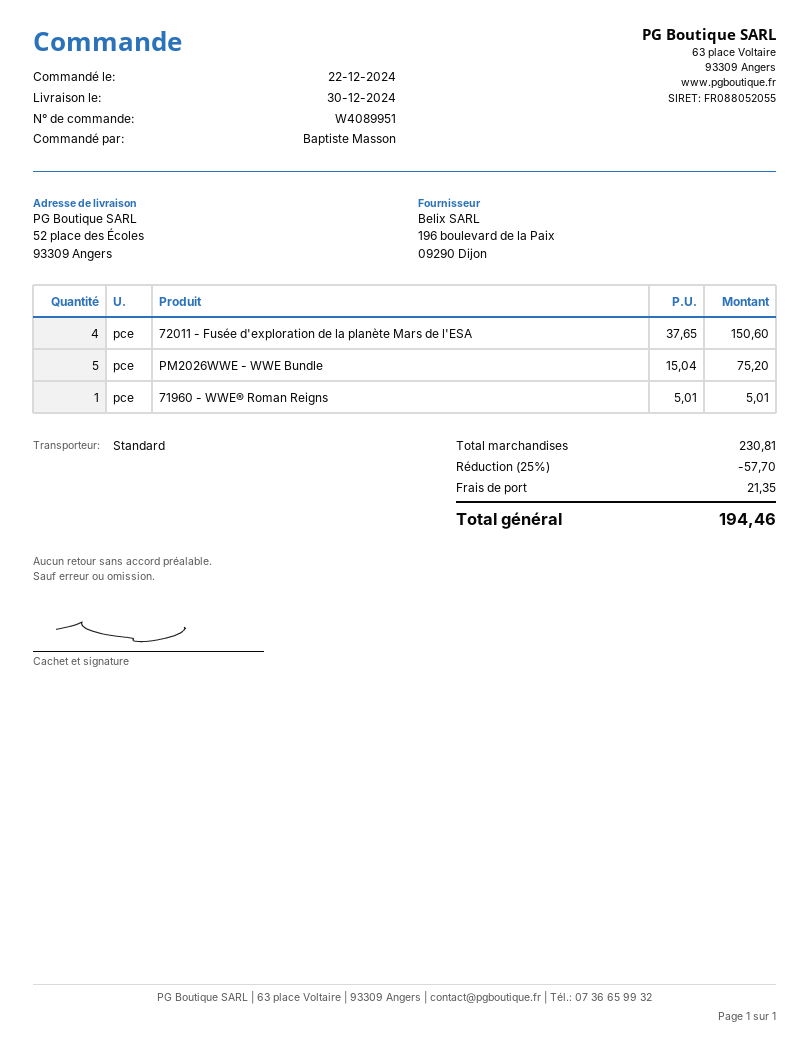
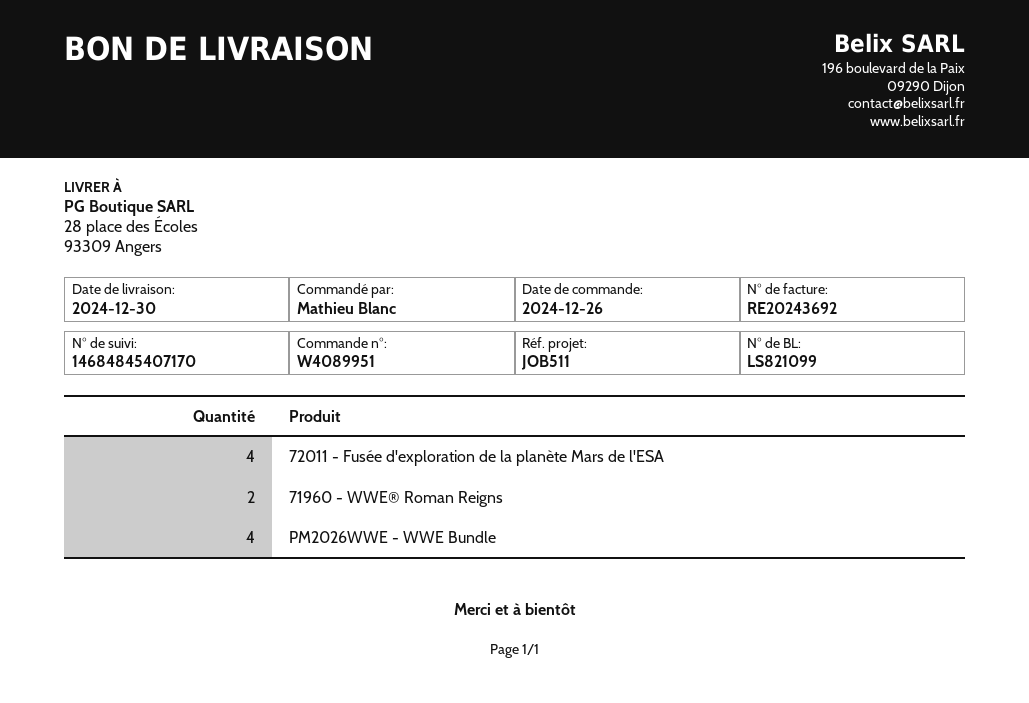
order date: 2024-12-22 -> 2024-12-26
ordered by: Baptiste Masson -> Mathieu Blanc
ship to: 52 place des Écoles, 93309 Angers -> 28 place des Écoles, 93309 Angers
PM2026WWE - WWE Bundle: 5 -> 4
71960 - WWE® Roman Reigns: 1 -> 2

